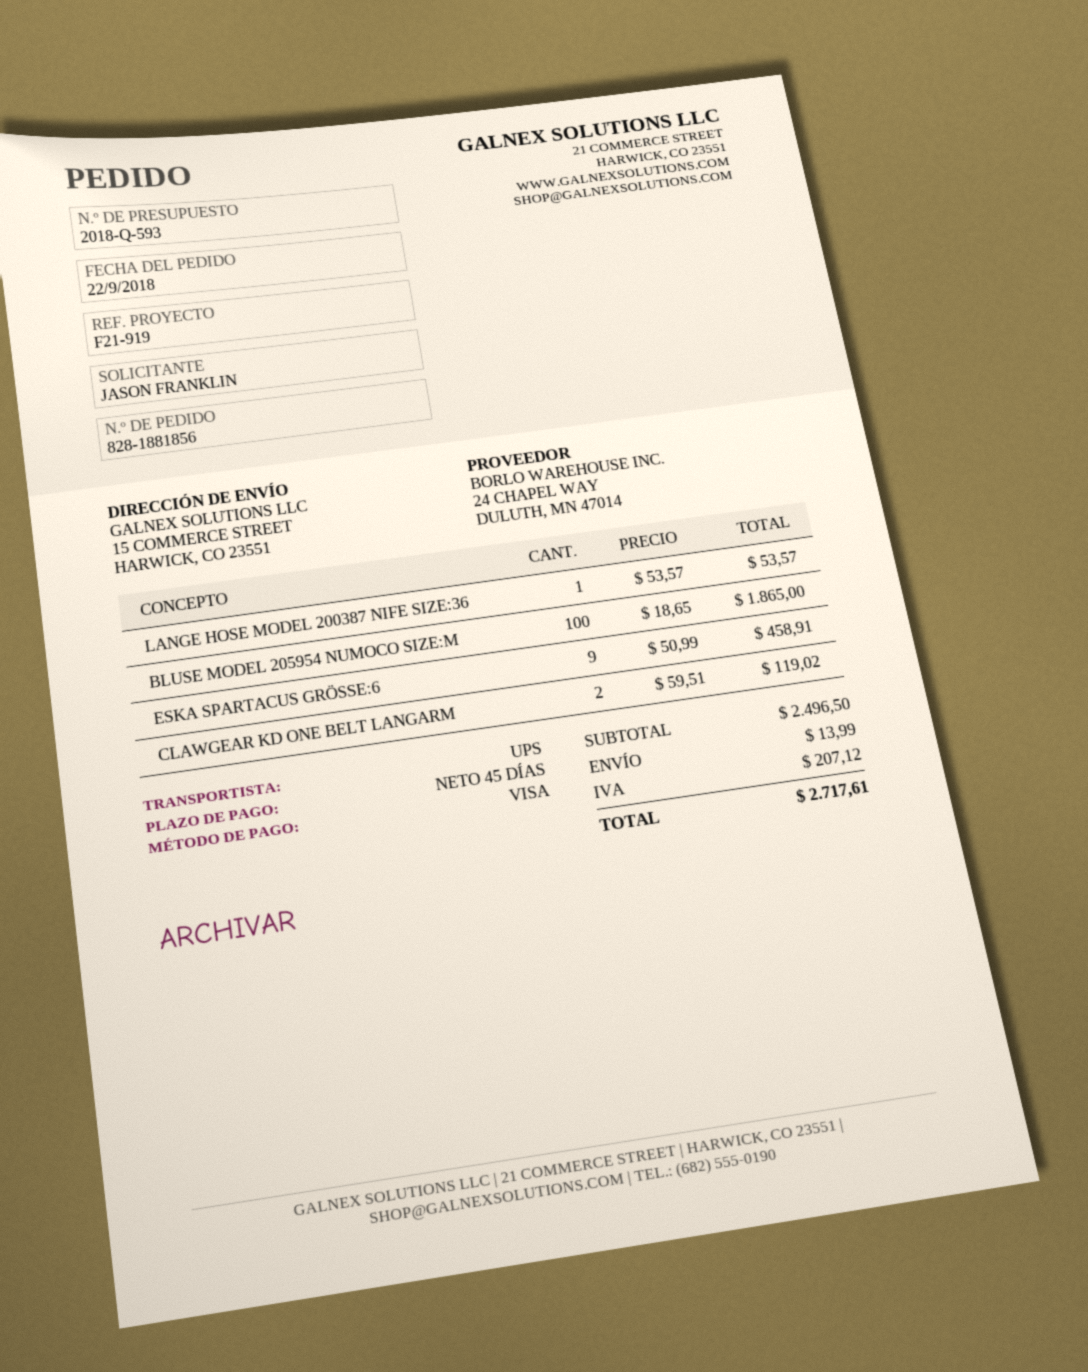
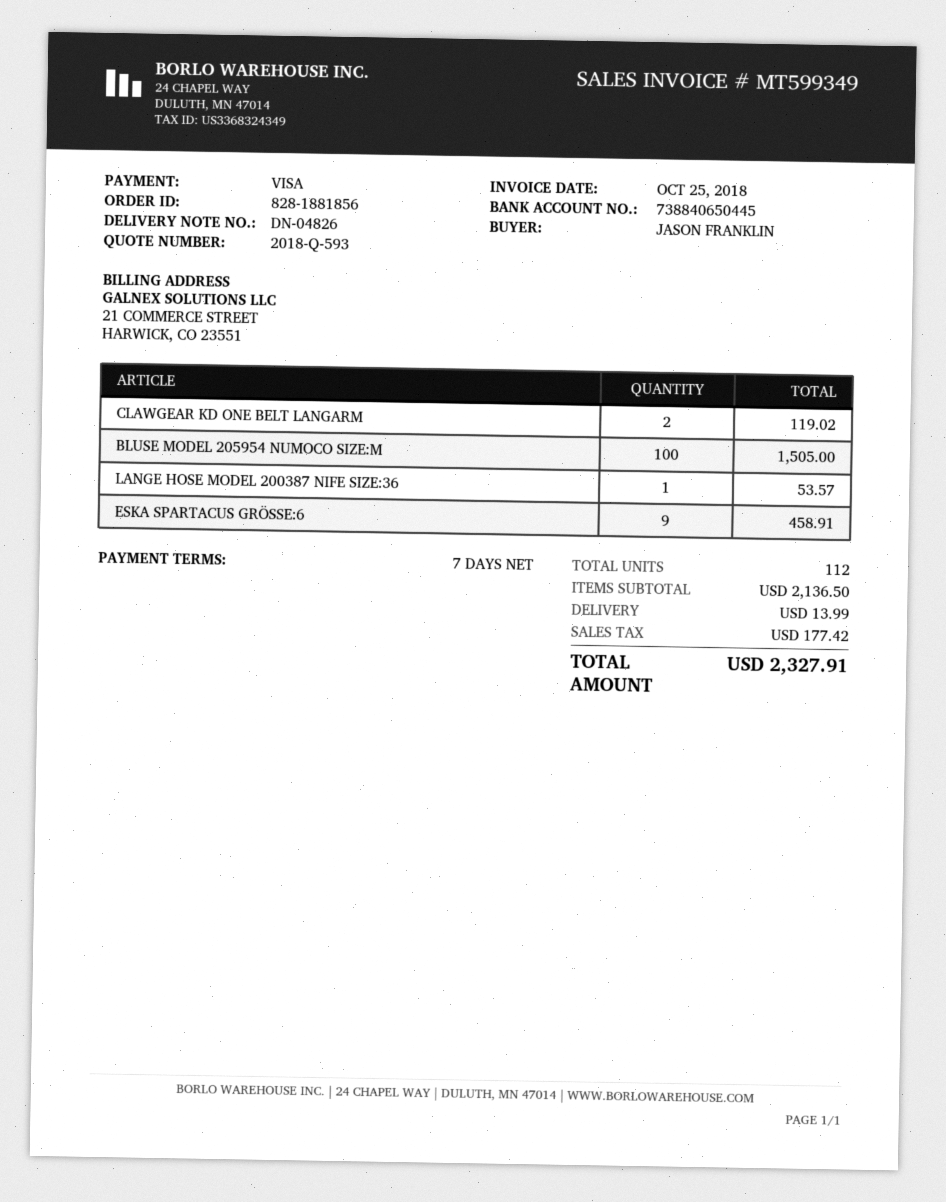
payment terms: 45 days -> 7 days
BLUSE MODEL 205954 NUMOCO SIZE:M: 100 for 1865.00 -> 100 for 1505.00
subtotal: 2496.50 -> 2136.50
tax: 207.12 -> 177.42
total: 2717.61 -> 2327.91

